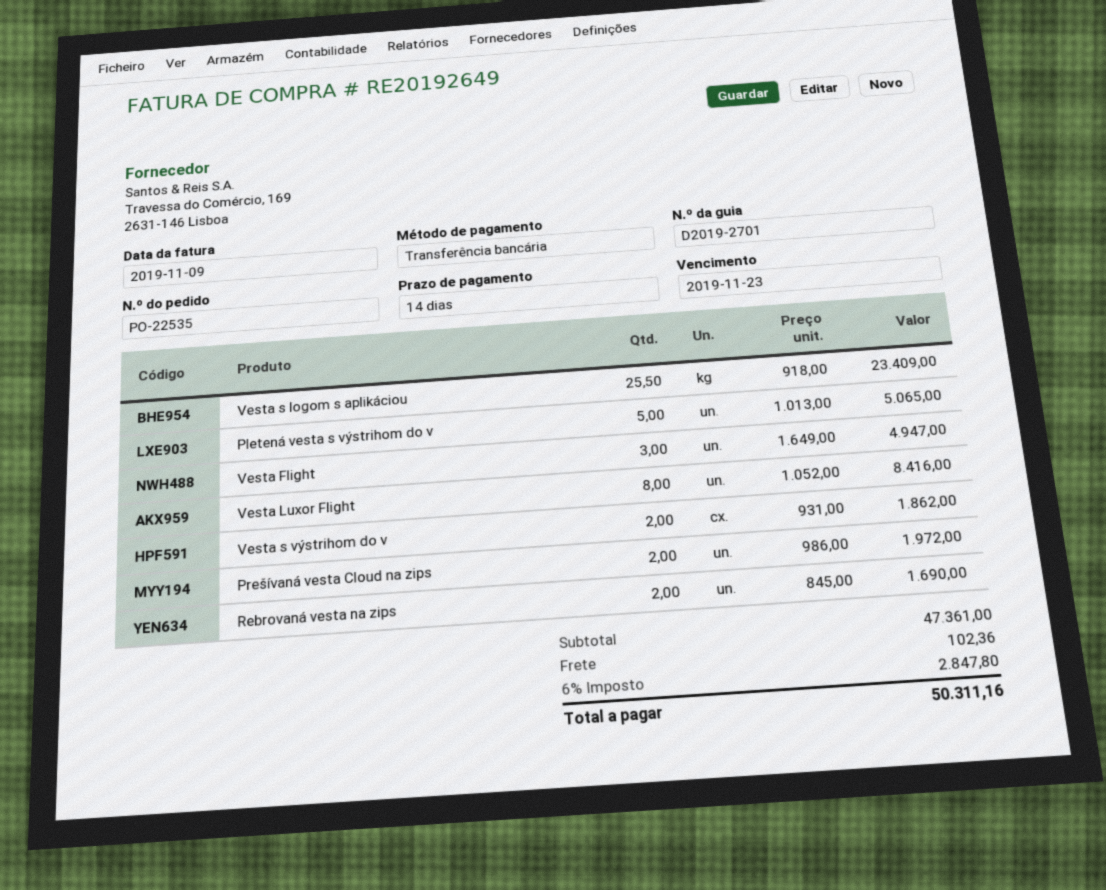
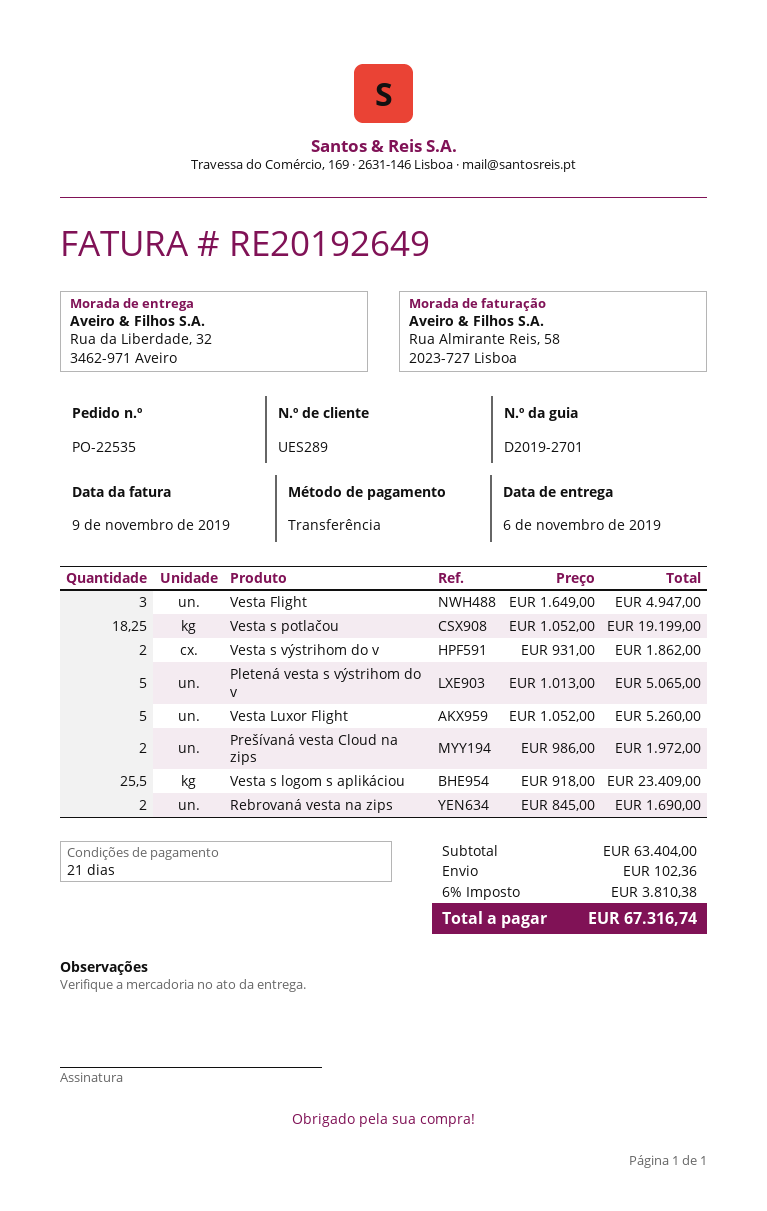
payment terms: 14 days -> 21 days
Vesta Luxor Flight: 8 x 1052.00 = 8416.00 -> 5 x 1052.00 = 5260.00
Vesta s potlačou: none -> 18.25 x 1052.00 = 19199.00
subtotal: 47361.00 -> 63404.00
tax: 6% = 2847.80 -> 6% = 3810.38
total: 50311.16 -> 67316.74

